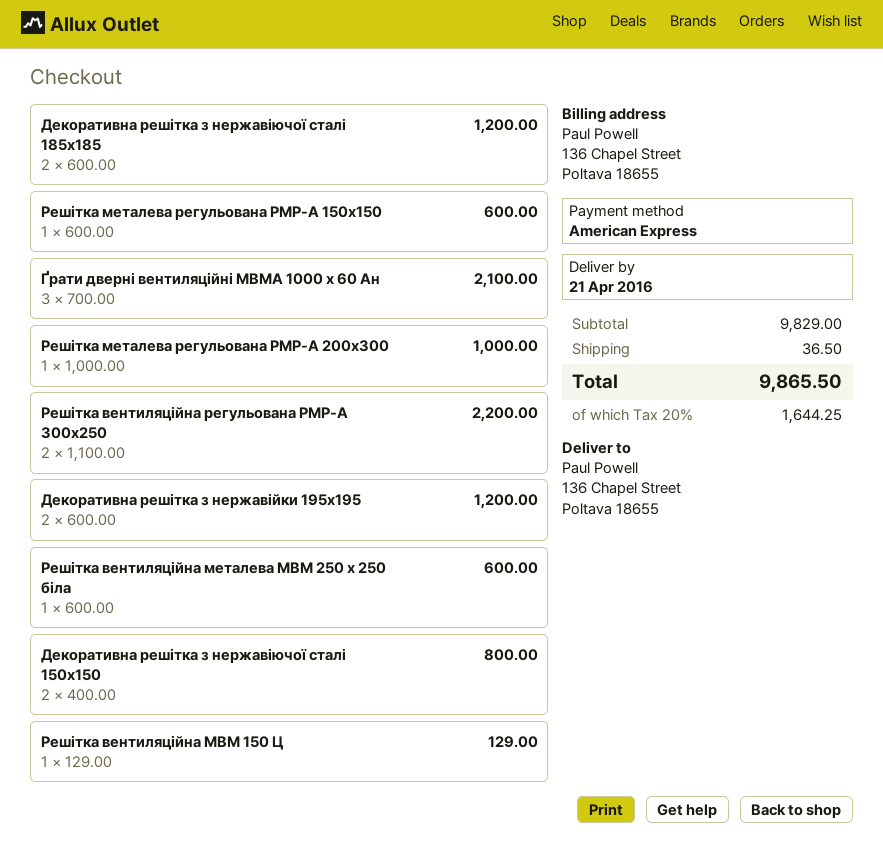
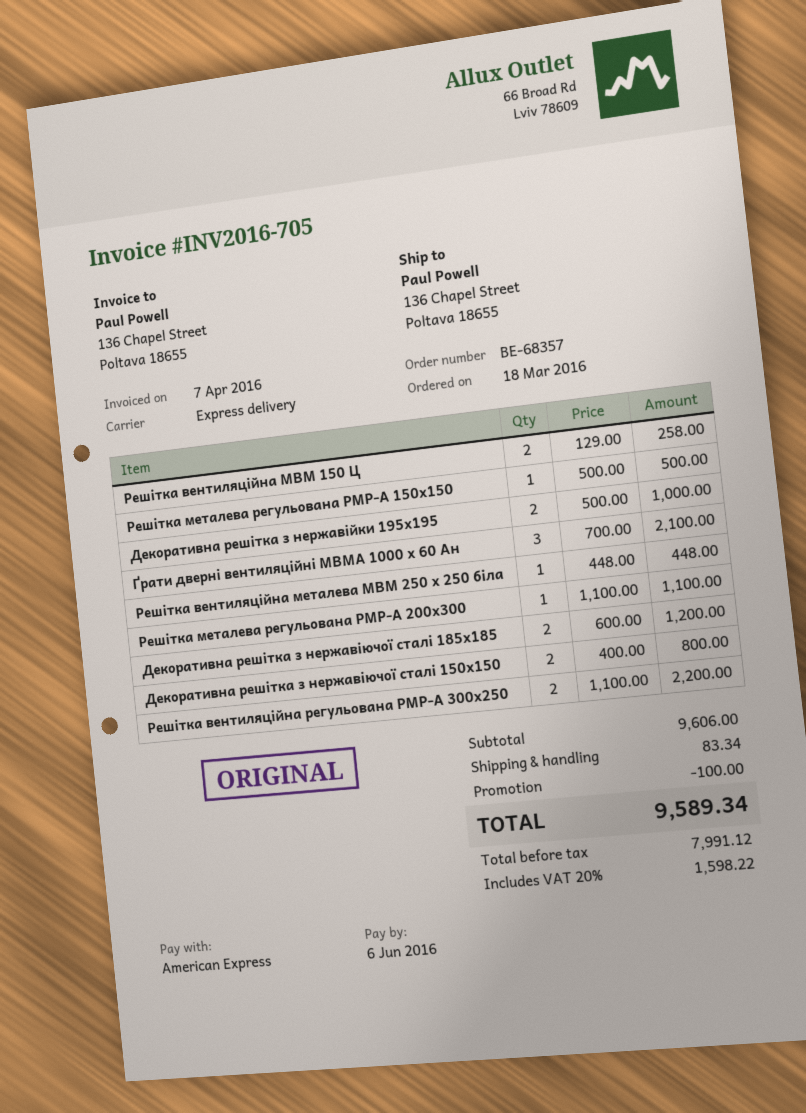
Решітка металева регульована РМР-А 150х150: 1 x 600.00 = 600.00 -> 1 x 500.00 = 500.00
Решітка металева регульована РМР-А 200х300: 1 x 1000.00 = 1000.00 -> 1 x 1100.00 = 1100.00
Декоративна решітка з нержавійки 195х195: 2 x 600.00 = 1200.00 -> 2 x 500.00 = 1000.00
Решітка вентиляційна металева МВМ 250 х 250 біла: 1 x 600.00 = 600.00 -> 1 x 448.00 = 448.00
Решітка вентиляційна МВМ 150 Ц: 1 x 129.00 = 129.00 -> 2 x 129.00 = 258.00
subtotal: 9829.00 -> 9606.00
discount: none -> 100.00
shipping: 36.50 -> 83.34
tax: 20% = 1644.25 -> 20% = 1598.22
total: 9865.50 -> 9589.34

